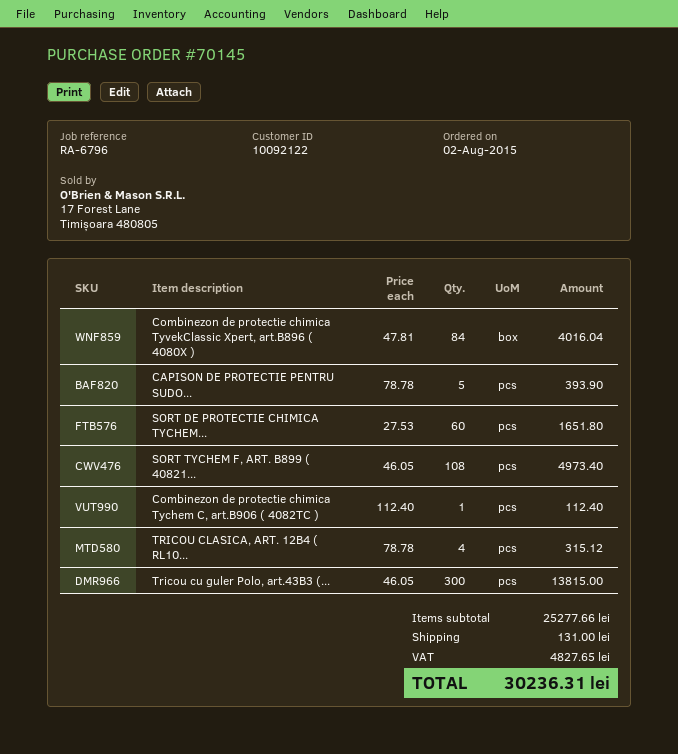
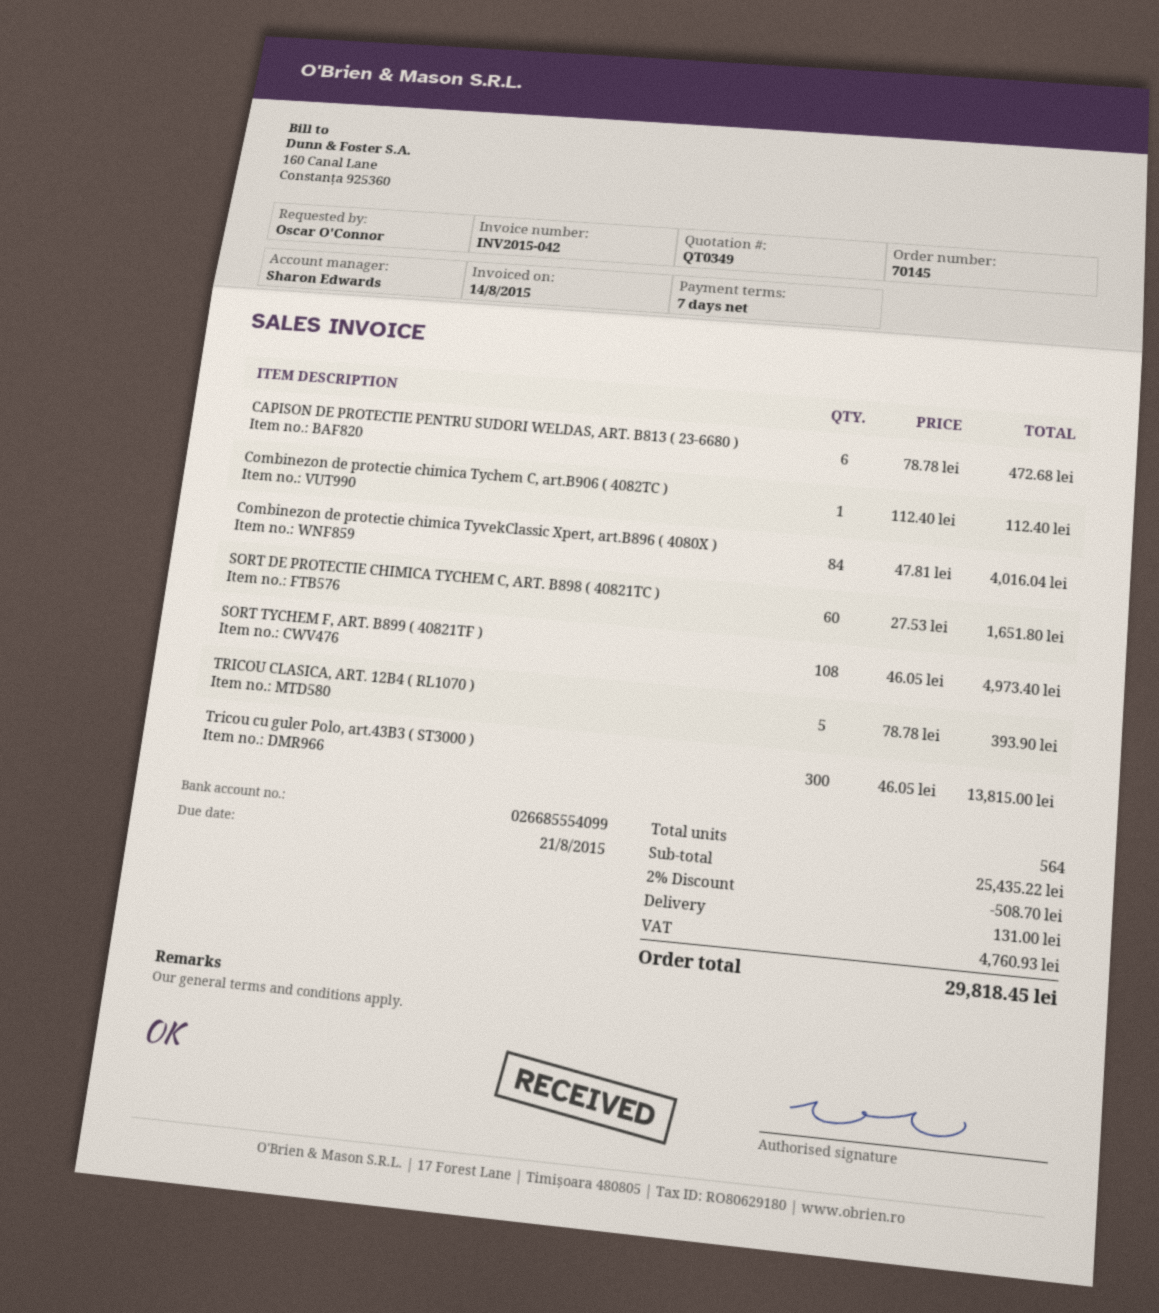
CAPISON DE PROTECTIE PENTRU SUDO...: 5 x 78.78 = 393.90 -> 6 x 78.78 = 472.68
TRICOU CLASICA, ART. 12B4 ( RL10...: 4 x 78.78 = 315.12 -> 5 x 78.78 = 393.90
subtotal: 25277.66 -> 25435.22
discount: none -> 2% = 508.70
tax: 4827.65 -> 4760.93
total: 30236.31 -> 29818.45

